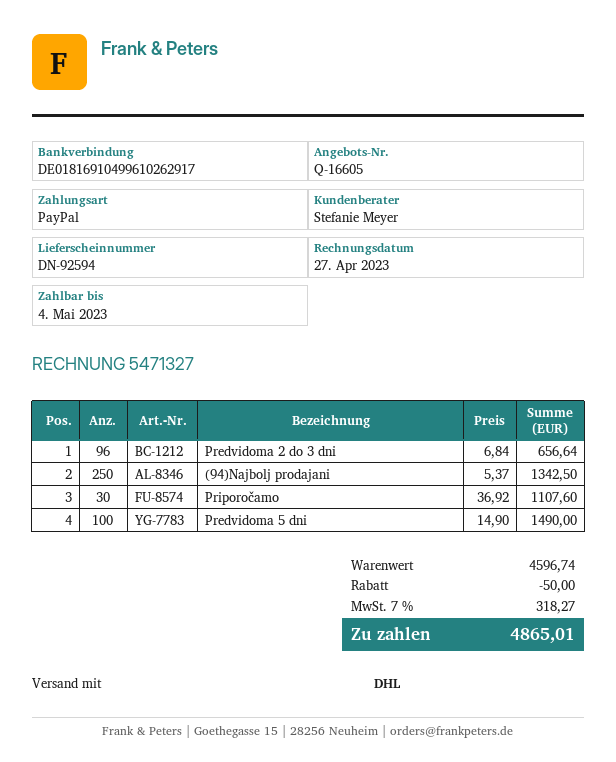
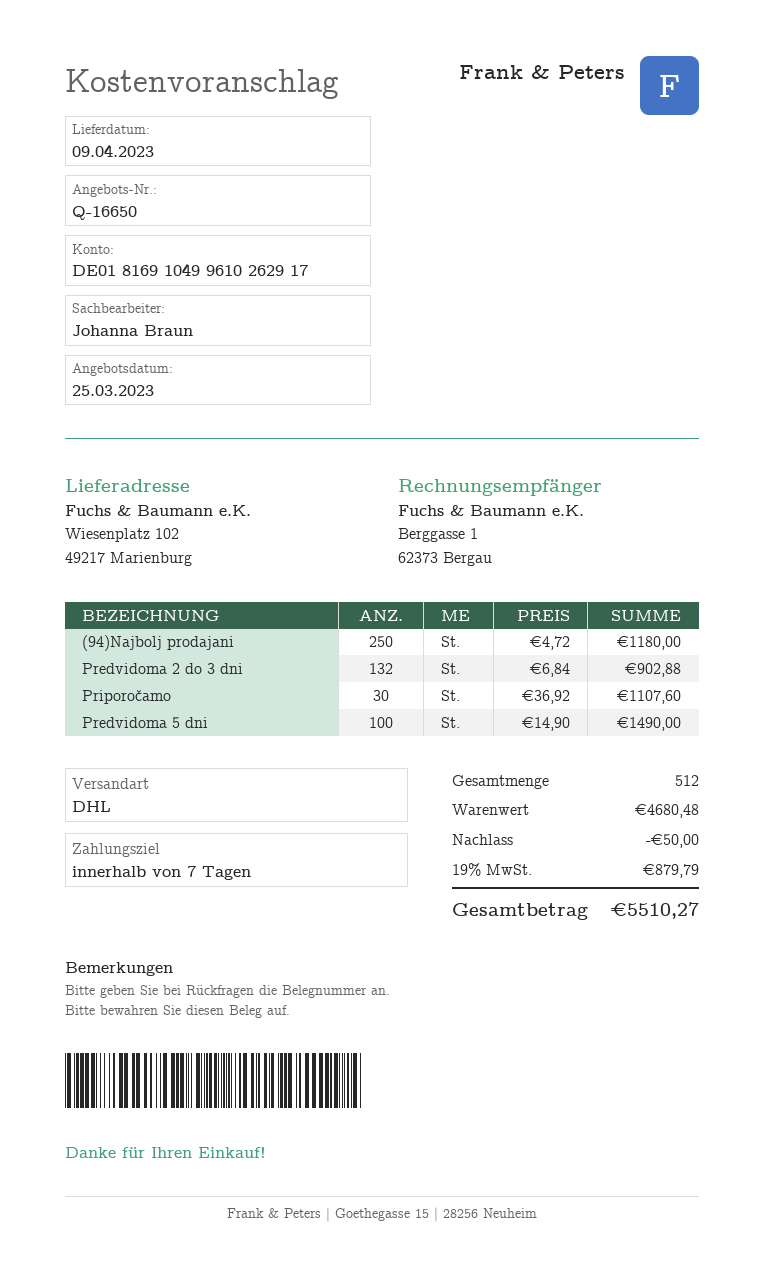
quote number: Q-16605 -> Q-16650
sales rep: Stefanie Meyer -> Johanna Braun
Predvidoma 2 do 3 dni: 96 x 6.84 = 656.64 -> 132 x 6.84 = 902.88
(94)Najbolj prodajani: 250 x 5.37 = 1342.50 -> 250 x 4.72 = 1180.00
subtotal: 4596.74 -> 4680.48
tax: 7% = 318.27 -> 19% = 879.79
total: 4865.01 -> 5510.27

